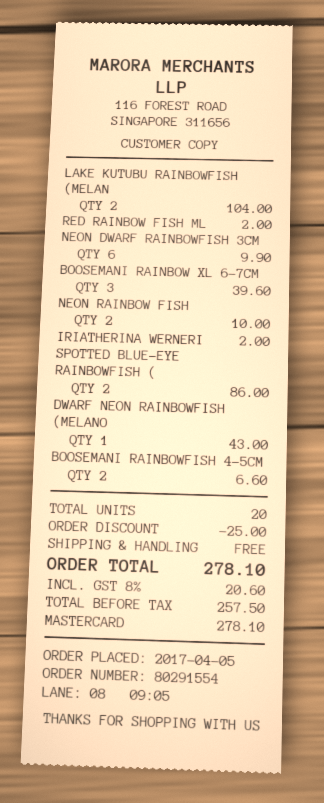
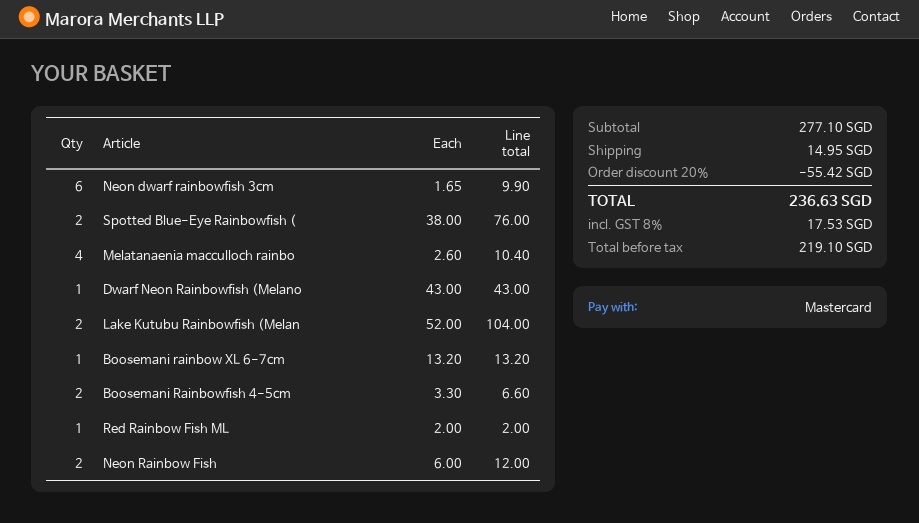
BOOSEMANI RAINBOW XL 6-7CM: 3 for 39.60 -> 1 for 13.20
NEON RAINBOW FISH: 2 for 10.00 -> 2 for 12.00
IRIATHERINA WERNERI: 1 for 2.00 -> none
SPOTTED BLUE-EYE RAINBOWFISH (: 2 for 86.00 -> 2 for 76.00
Melatanaenia macculloch rainbo: none -> 4 for 10.40
discount: 25.00 -> 55.42
shipping: 0.00 -> 14.95
net: 257.50 -> 219.10
tax: 8% = 20.60 -> 8% = 17.53
total: 278.10 -> 236.63

